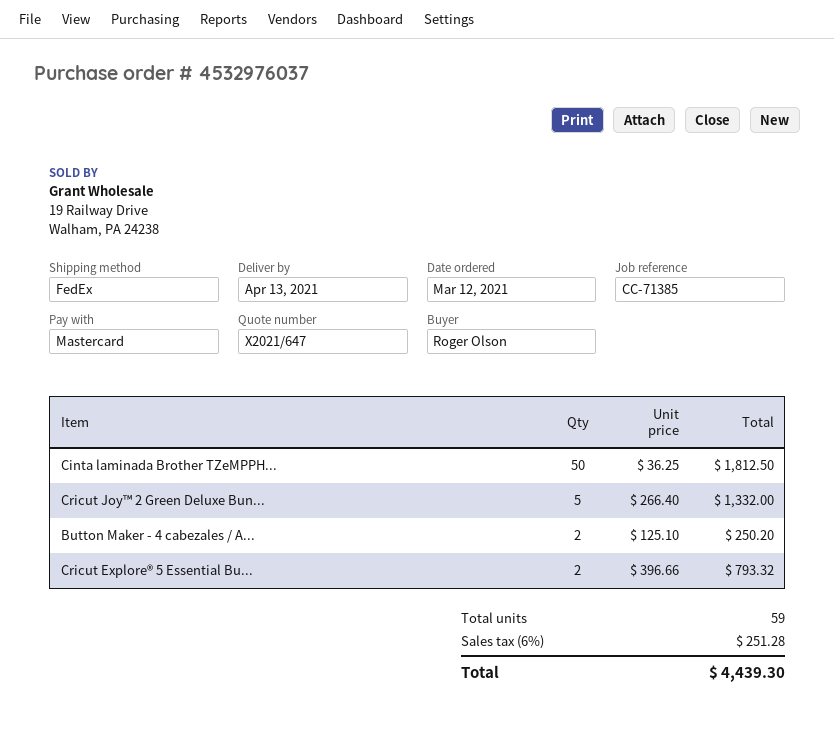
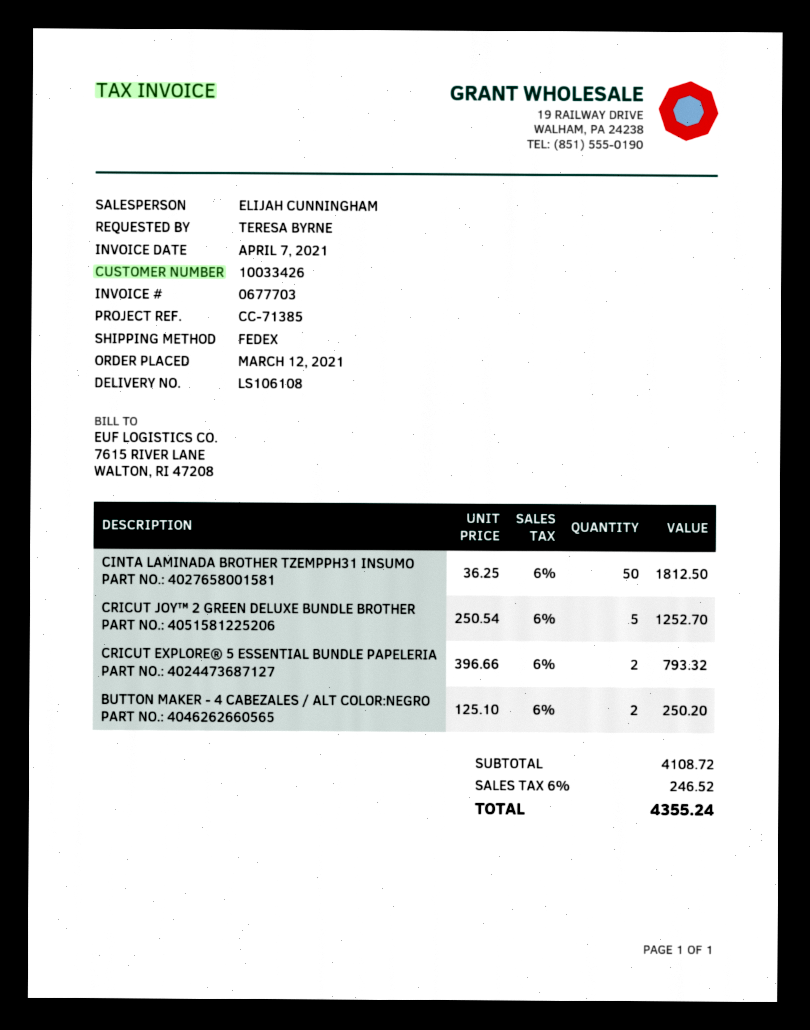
ordered by: Roger Olson -> TERESA BYRNE
Cricut Joy™ 2 Green Deluxe Bun...: 5 x 266.40 = 1332.00 -> 5 x 250.54 = 1252.70
tax: 6% = 251.28 -> 6% = 246.52
total: 4439.30 -> 4355.24

